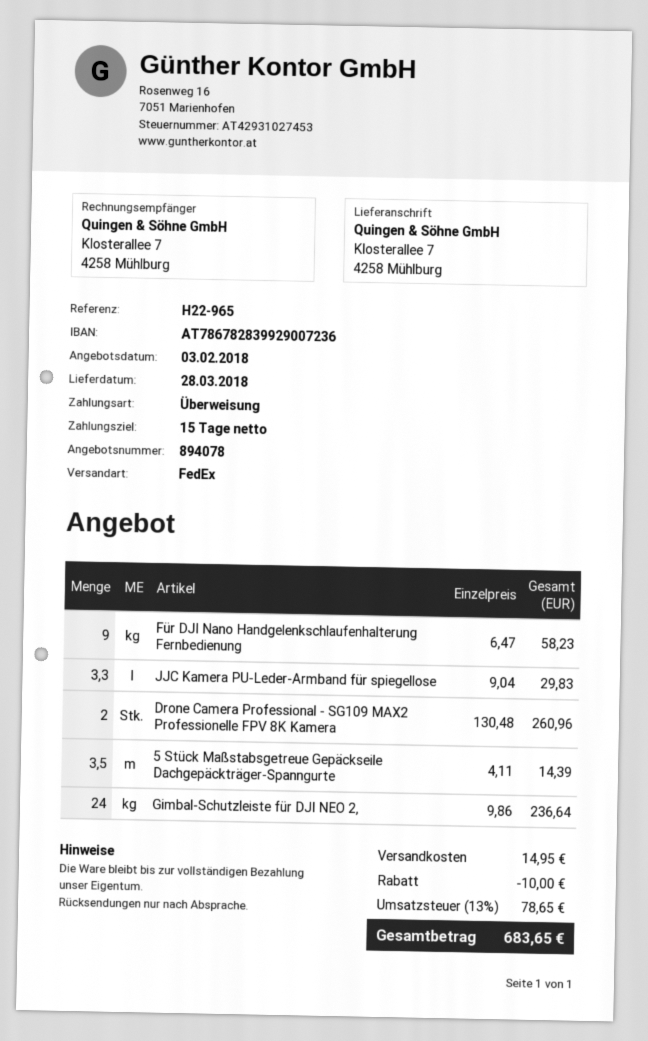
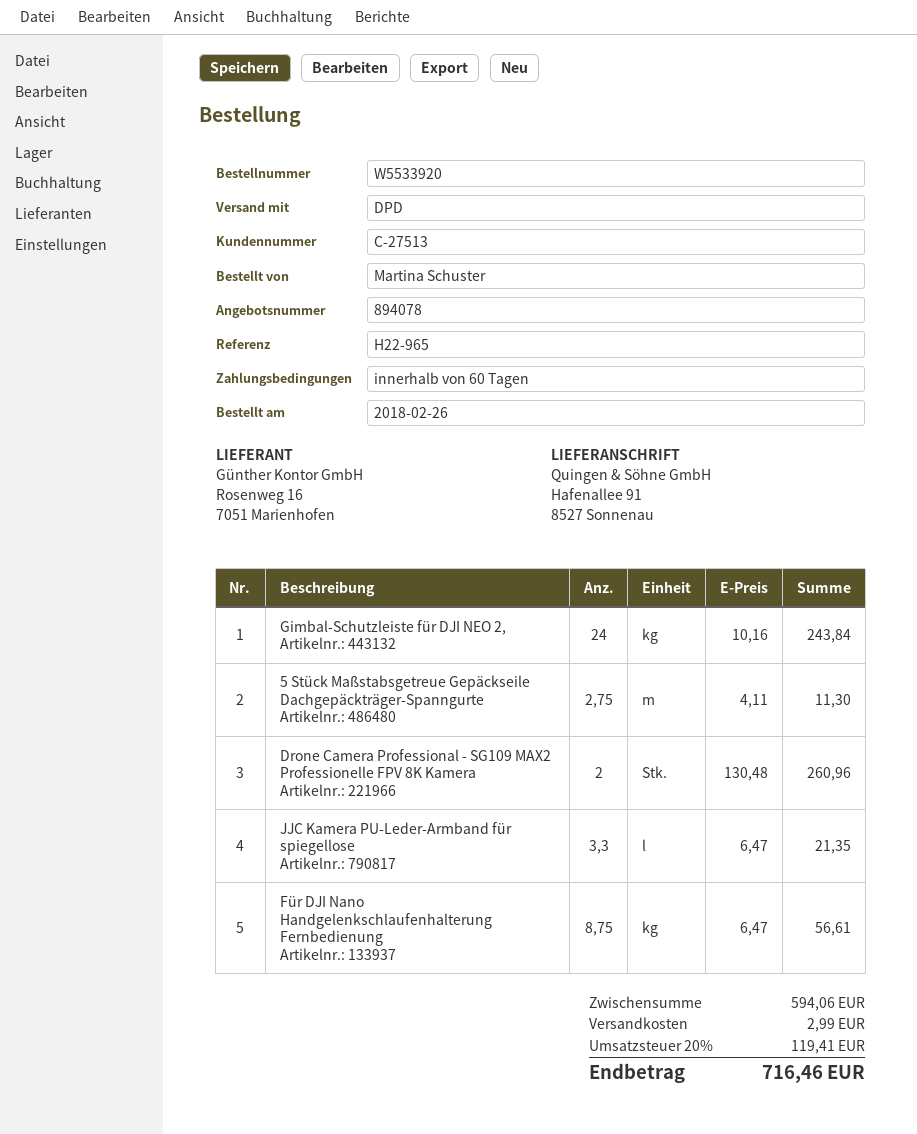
payment terms: 15 days -> 60 days
shipping method: FedEx -> DPD
ship to: Klosterallee 7, 4258 Mühlburg -> Hafenallee 91, 8527 Sonnenau
Für DJI Nano Handgelenkschlaufenhalterung Fernbedienung: 9 x 6.47 = 58.23 -> 8.75 x 6.47 = 56.61
JJC Kamera PU-Leder-Armband für spiegellose: 3.3 x 9.04 = 29.83 -> 3.3 x 6.47 = 21.35
5 Stück Maßstabsgetreue Gepäckseile Dachgepäckträger-Spanngurte: 3.5 x 4.11 = 14.39 -> 2.75 x 4.11 = 11.30
Gimbal-Schutzleiste für DJI NEO 2,: 24 x 9.86 = 236.64 -> 24 x 10.16 = 243.84
discount: 10.00 -> none
shipping: 14.95 -> 2.99
tax: 13% = 78.65 -> 20% = 119.41
total: 683.65 -> 716.46

